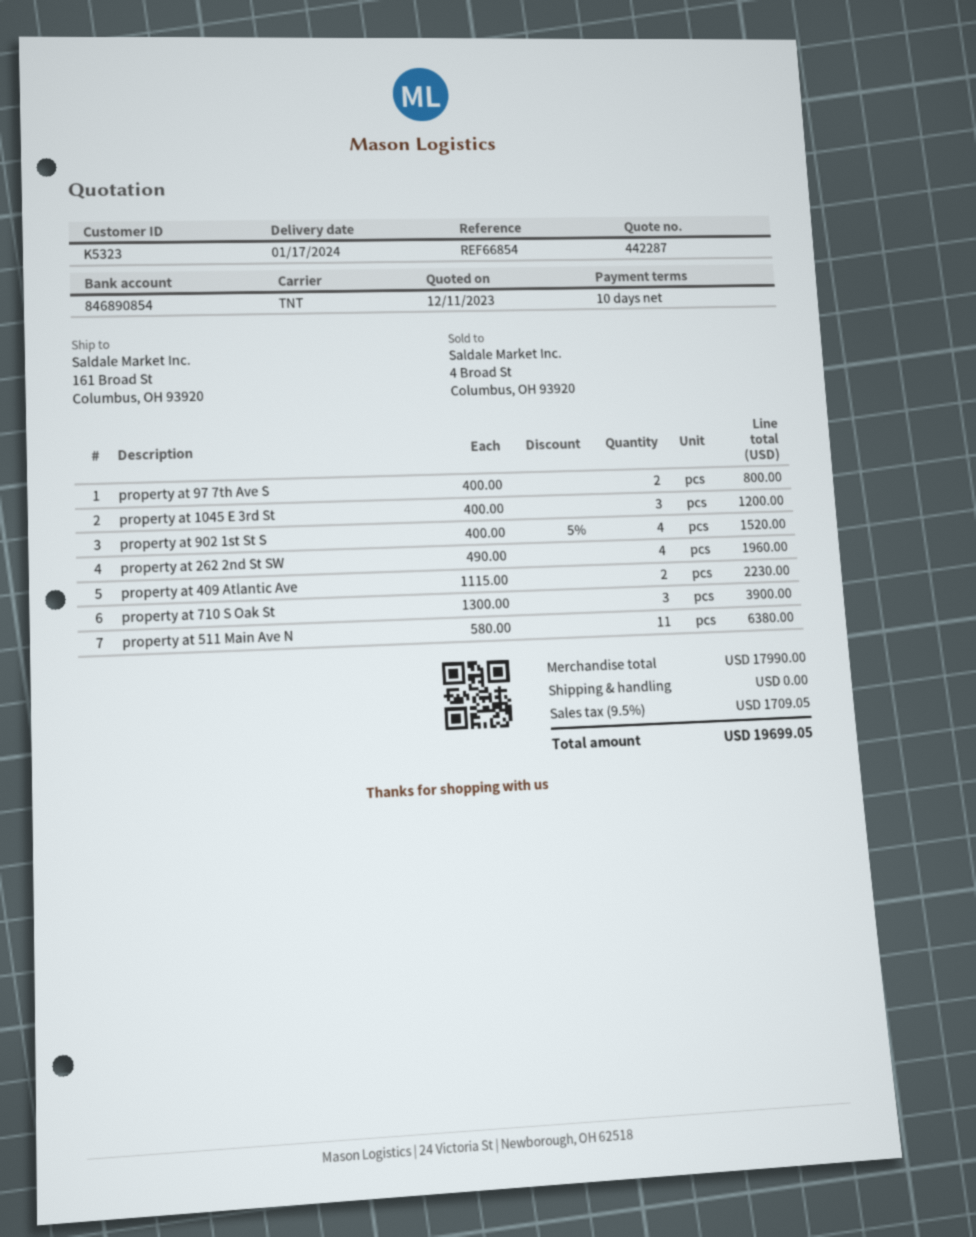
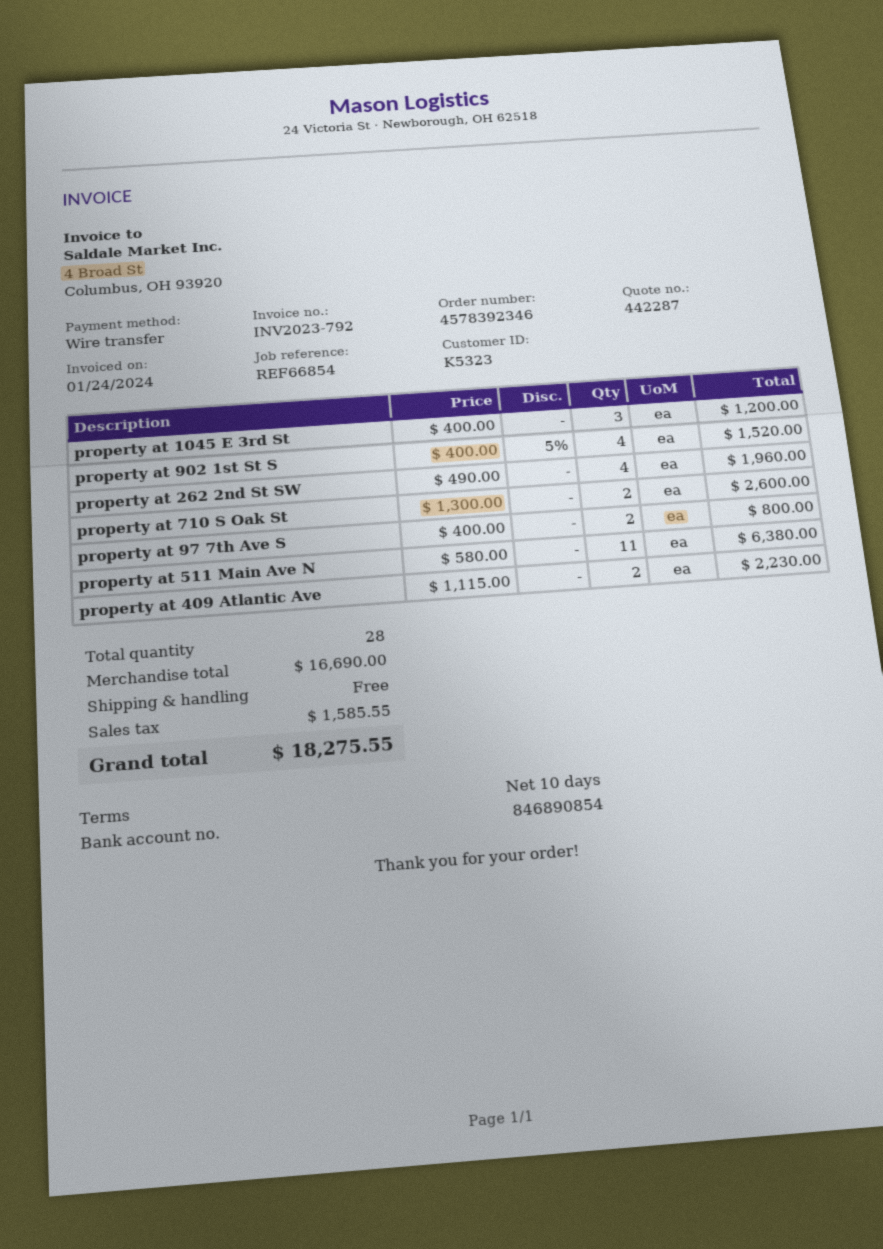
property at 710 S Oak St: 3 x 1300.00 = 3900.00 -> 2 x 1300.00 = 2600.00
subtotal: 17990.00 -> 16690.00
tax: 1709.05 -> 1585.55
total: 19699.05 -> 18275.55

